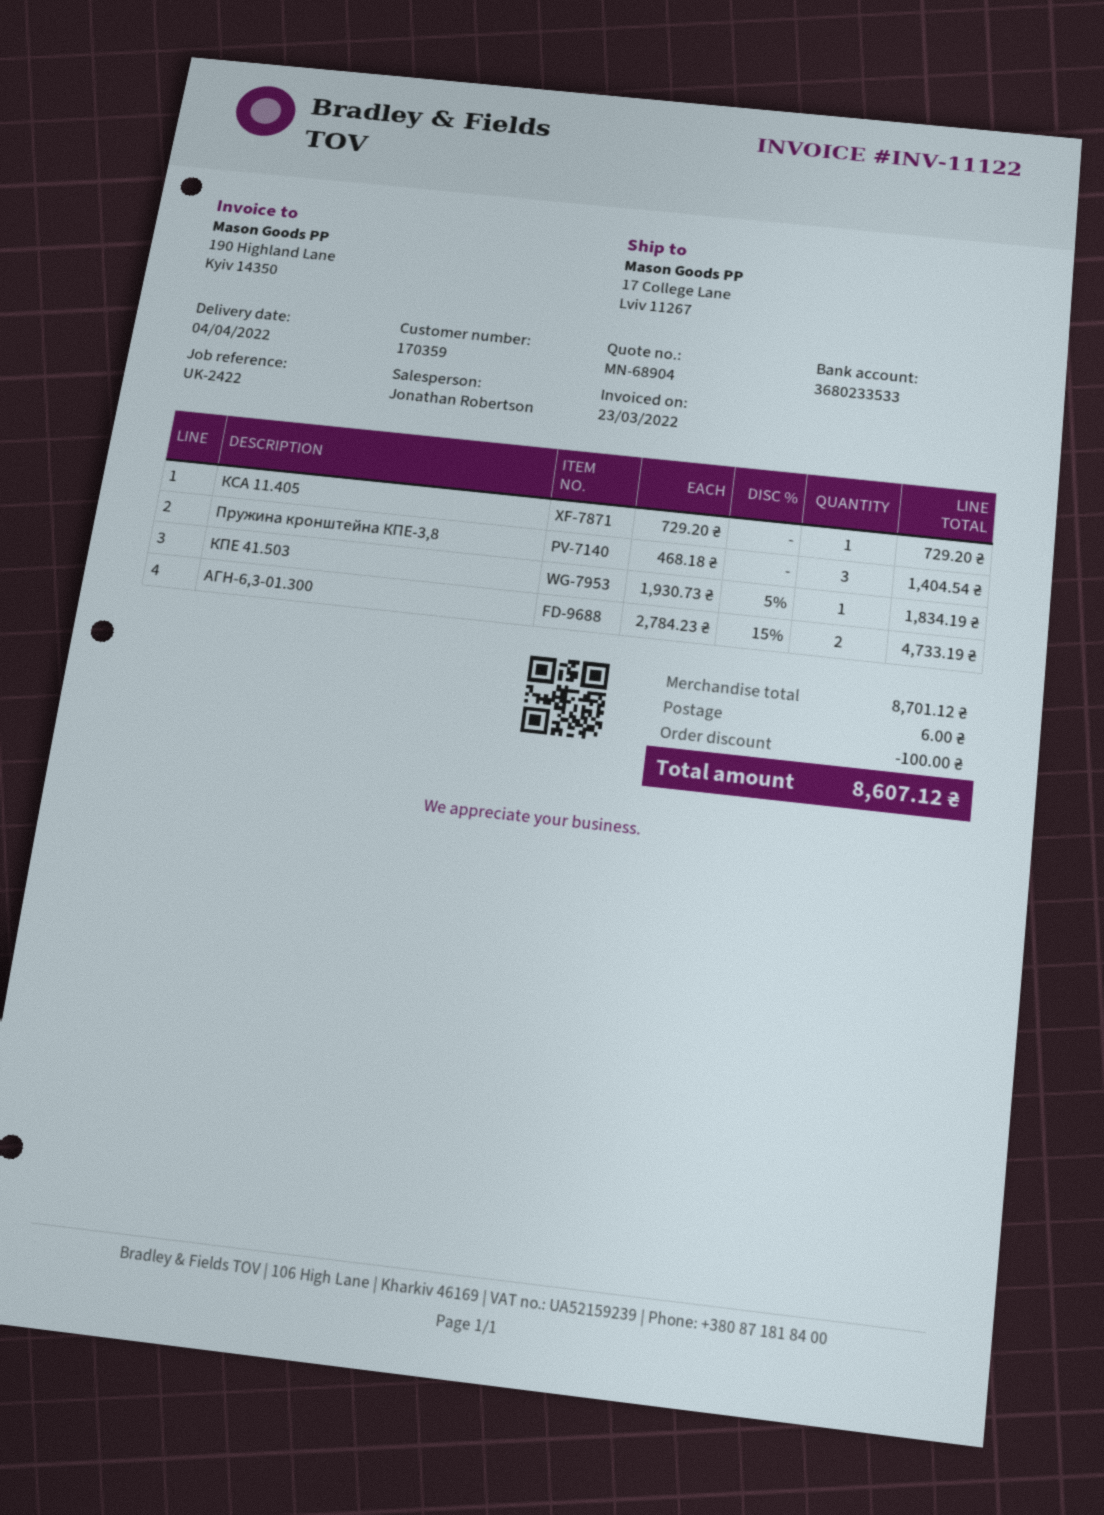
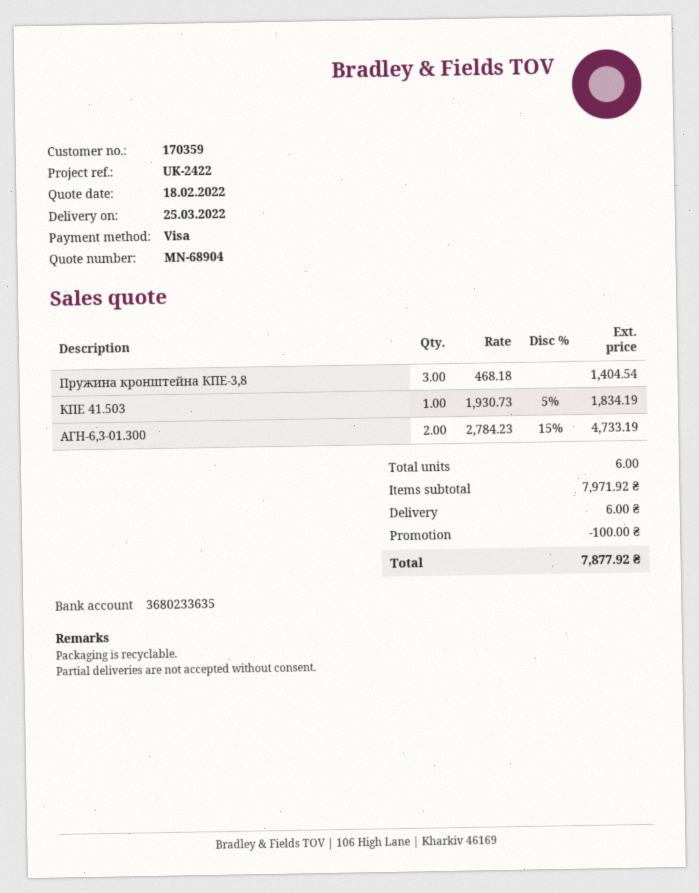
delivery date: 2022-04-04 -> 2022-03-25
bank account: 3680233533 -> 3680233635
КСА 11.405: 1 x 729.20 = 729.20 -> none
subtotal: 8701.12 -> 7971.92
total: 8607.12 -> 7877.92

